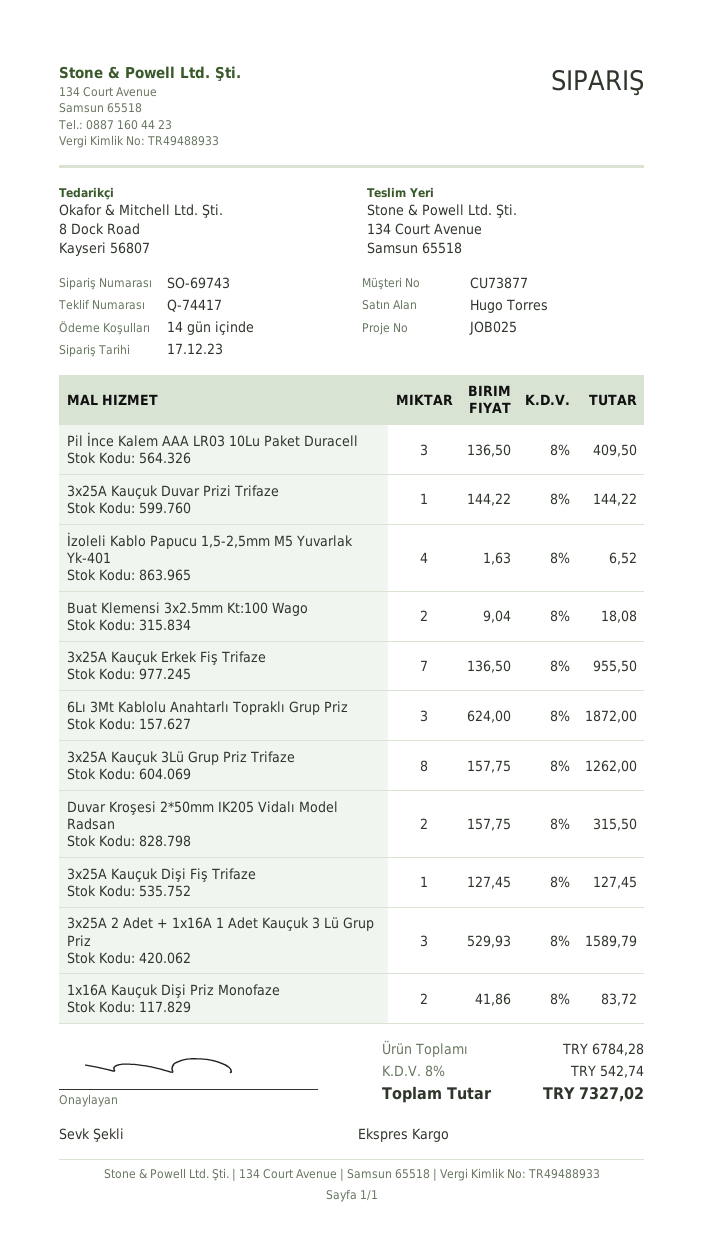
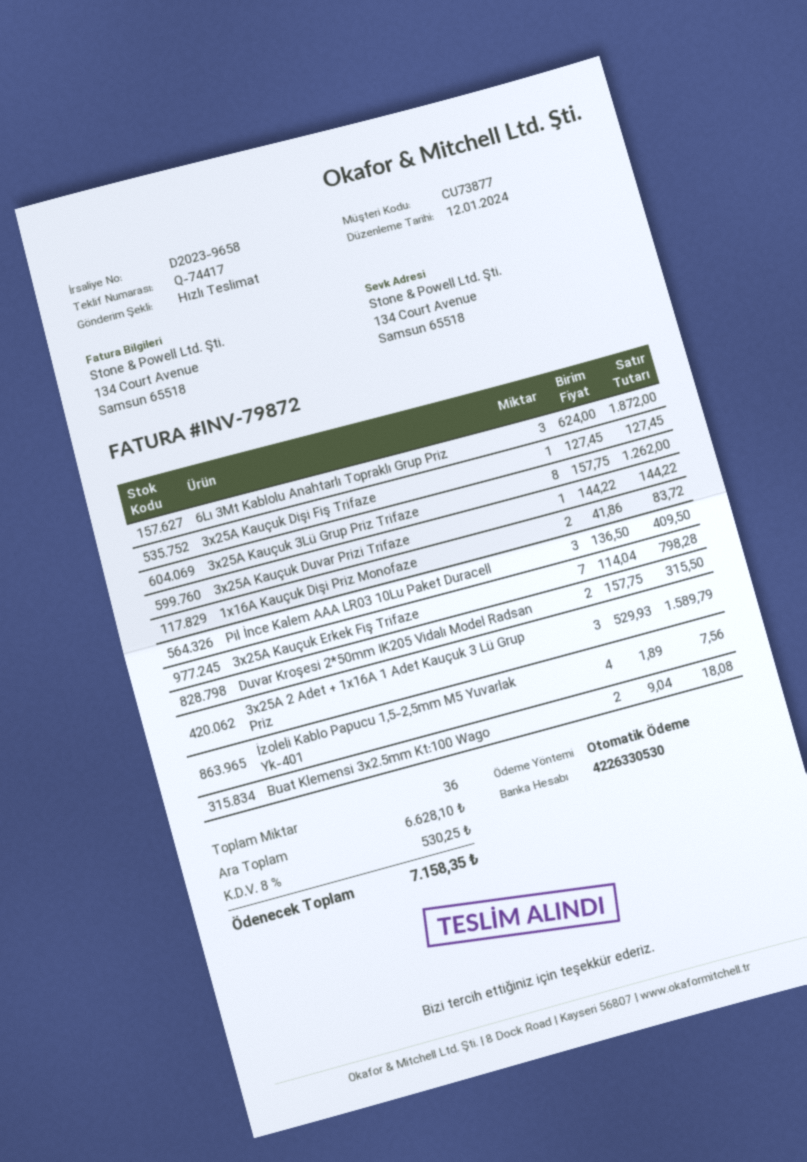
İzoleli Kablo Papucu 1,5-2,5mm M5 Yuvarlak Yk-401: 4 x 1.63 = 6.52 -> 4 x 1.89 = 7.56
3x25A Kauçuk Erkek Fiş Trifaze: 7 x 136.50 = 955.50 -> 7 x 114.04 = 798.28
subtotal: 6784.28 -> 6628.10
tax: 8% = 542.74 -> 8% = 530.25
total: 7327.02 -> 7158.35

